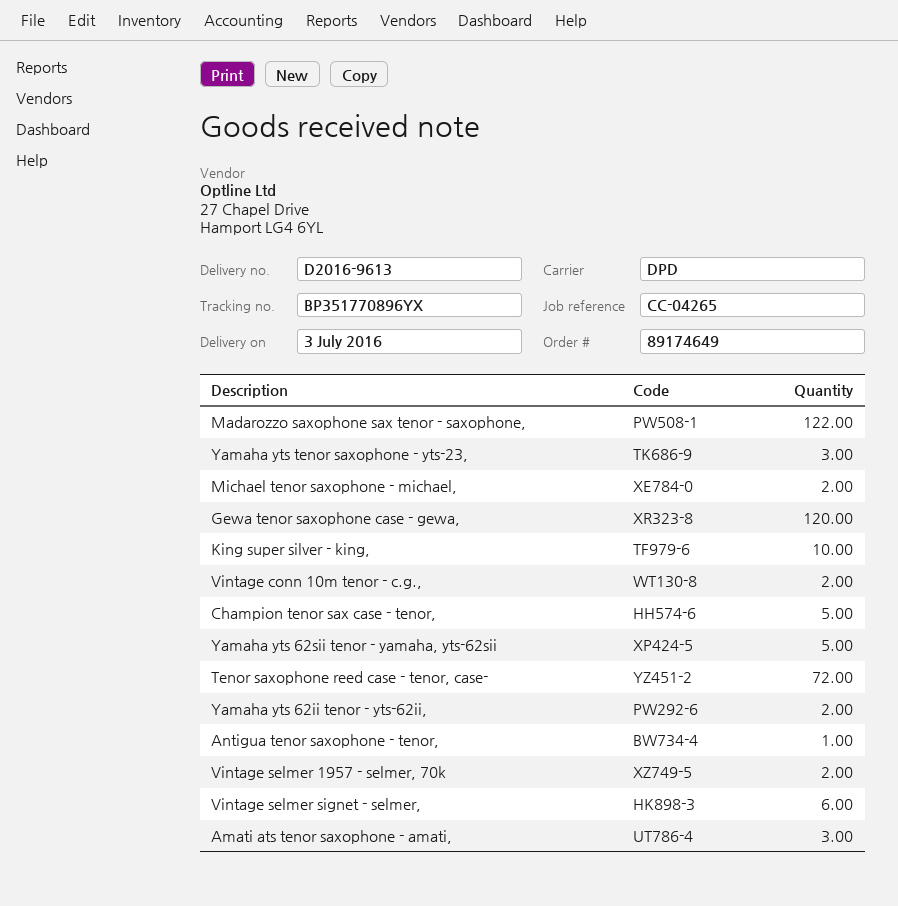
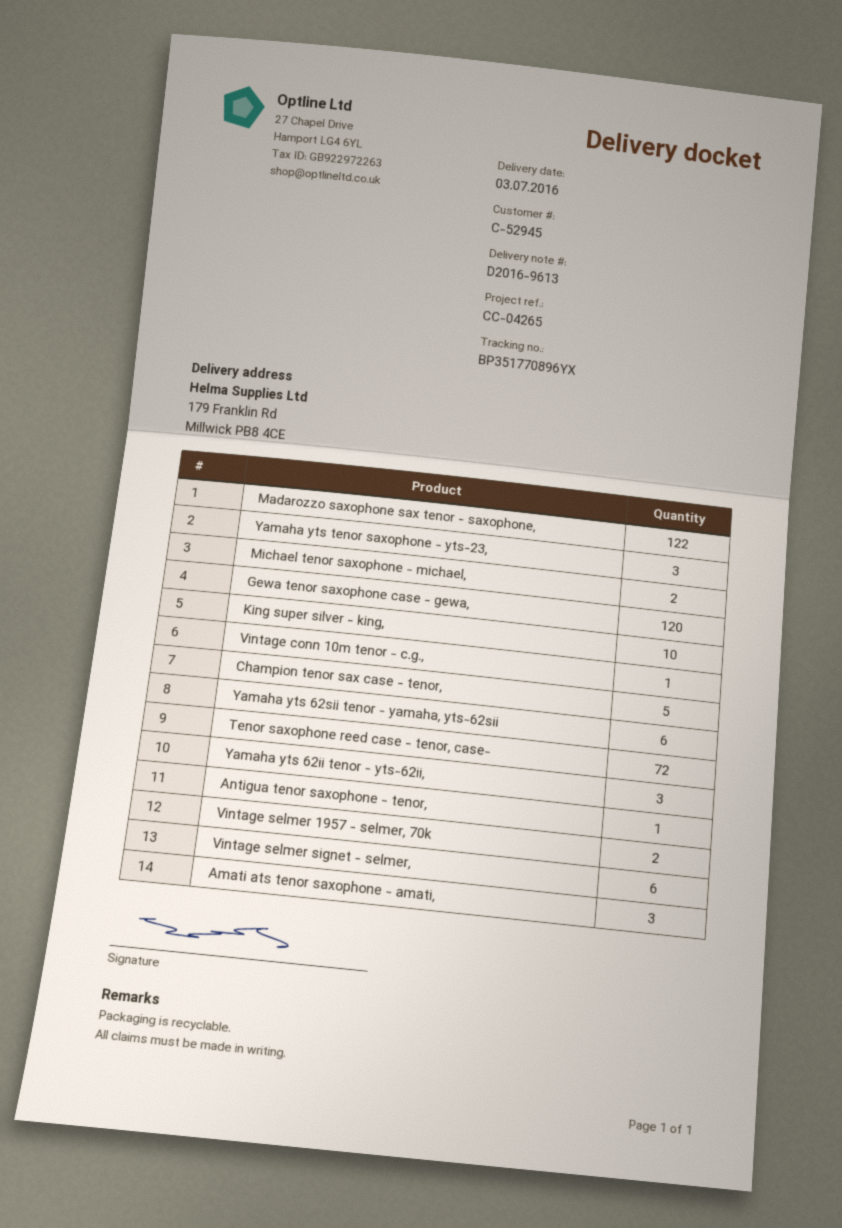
Vintage conn 10m tenor - c.g.,: 2 -> 1
Yamaha yts 62sii tenor - yamaha, yts-62sii: 5 -> 6
Yamaha yts 62ii tenor - yts-62ii,: 2 -> 3

